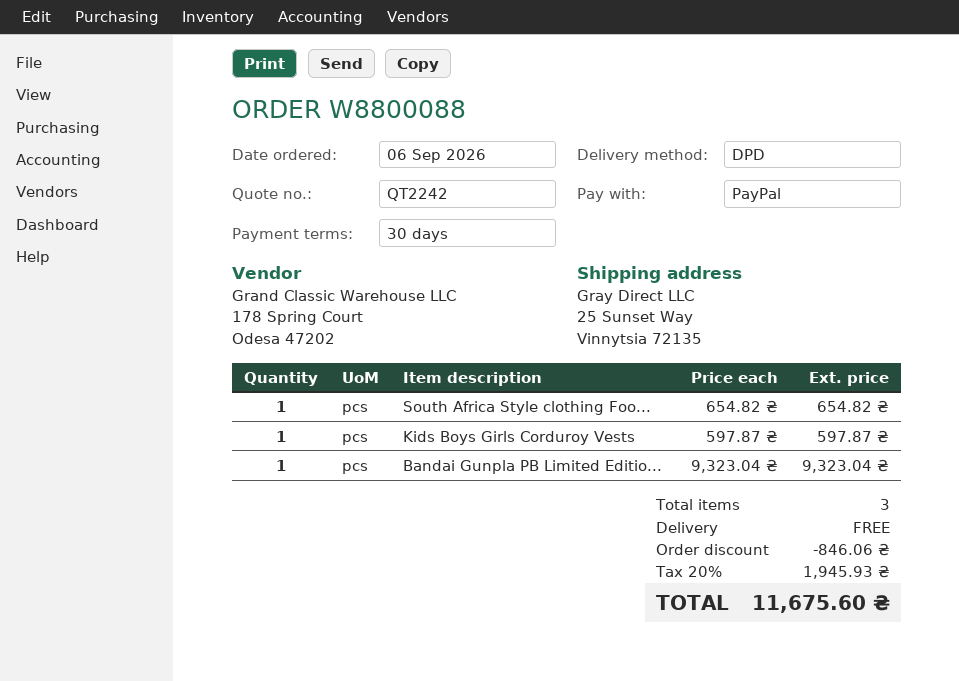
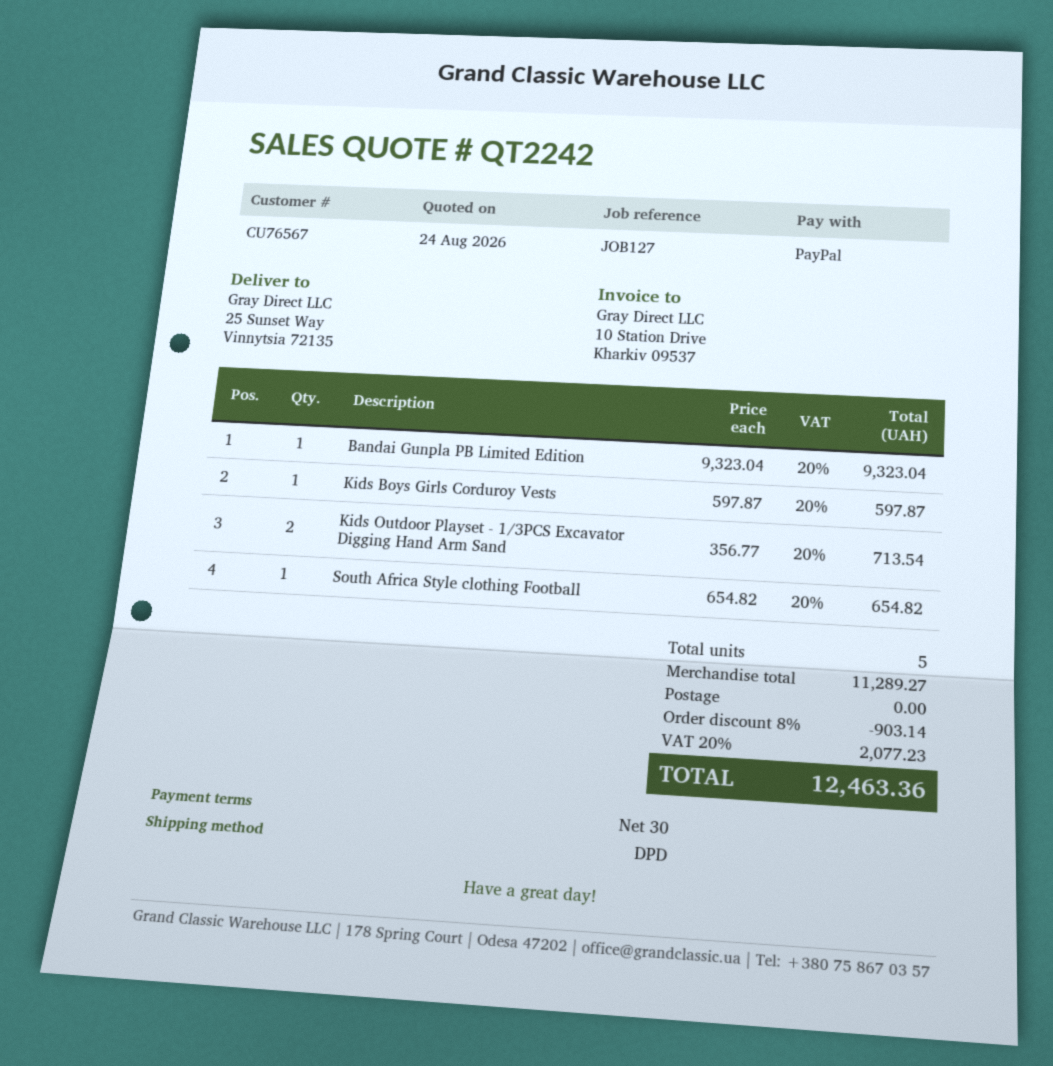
Kids Outdoor Playset - 1/3PCS Excavator Digging Hand Arm Sand: none -> 2 x 356.77 = 713.54
total quantity: 3 -> 5
discount: 846.06 -> 903.14
tax: 20% = 1945.93 -> 20% = 2077.23
total: 11675.60 -> 12463.36

